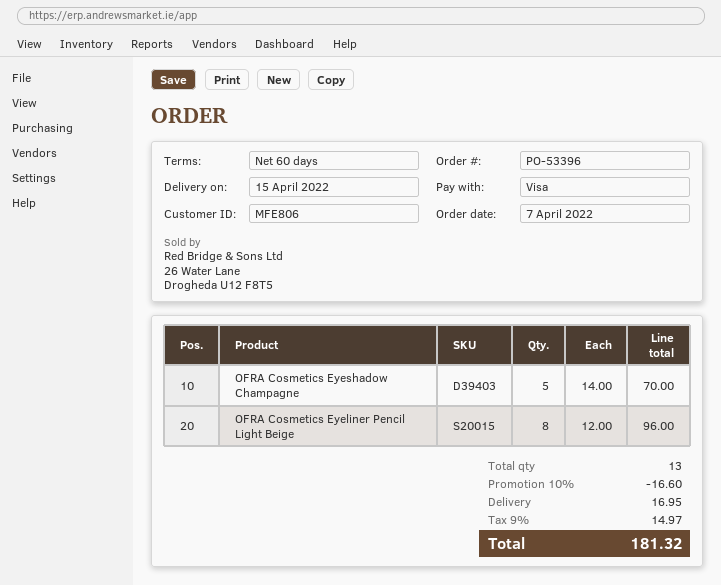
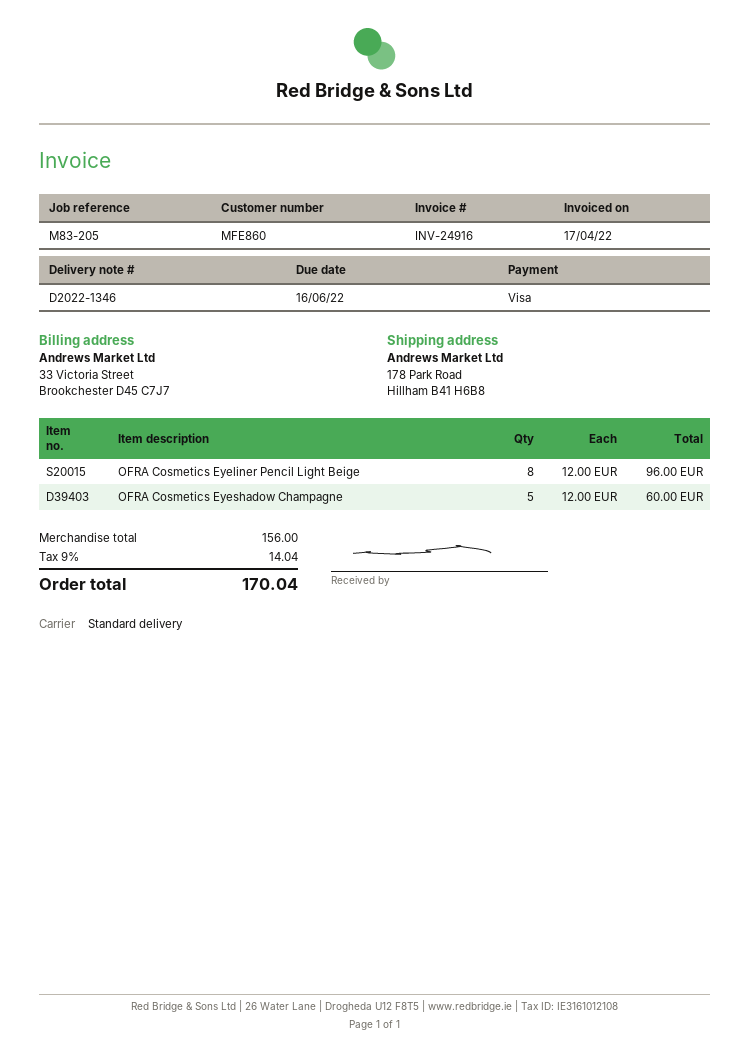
customer number: MFE806 -> MFE860
OFRA Cosmetics Eyeshadow Champagne: 5 x 14.00 = 70.00 -> 5 x 12.00 = 60.00
discount: 10% = 16.60 -> none
shipping: 16.95 -> none
tax: 9% = 14.97 -> 9% = 14.04
total: 181.32 -> 170.04

